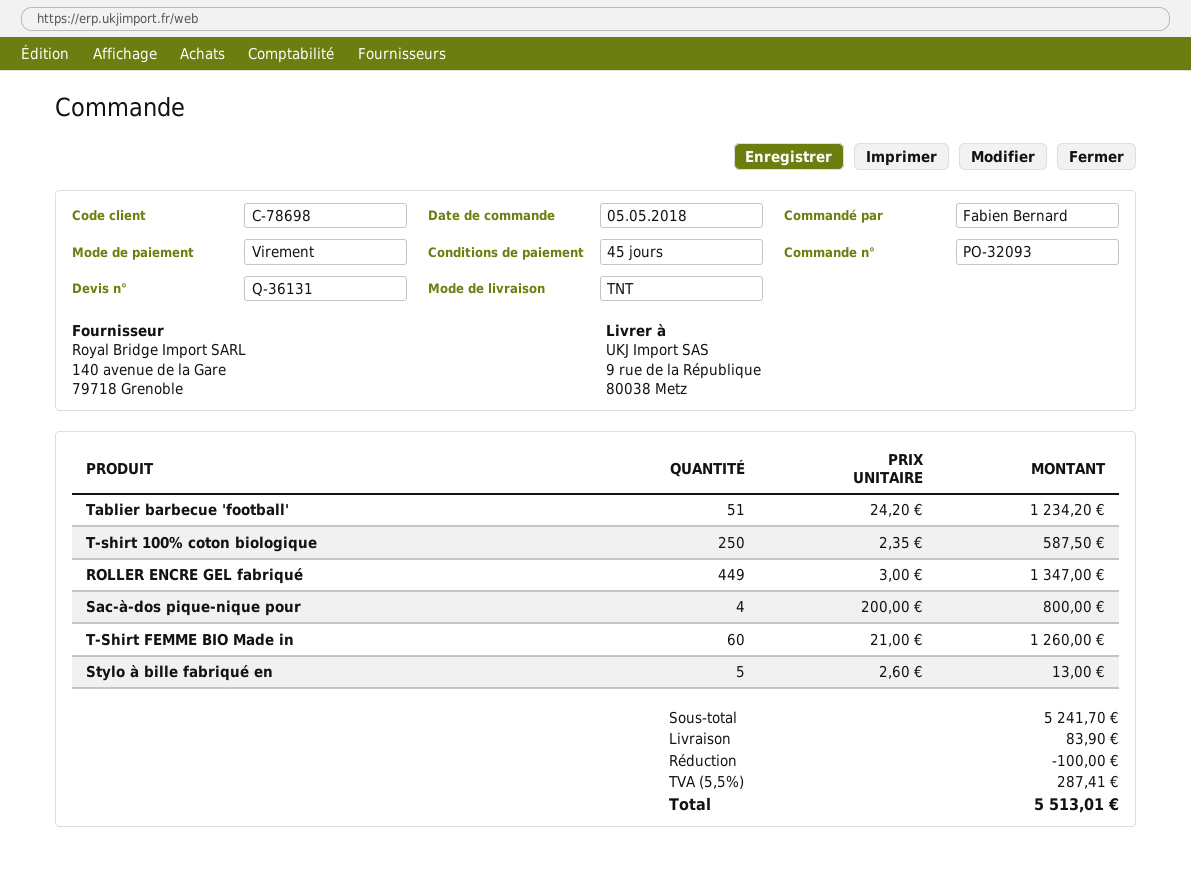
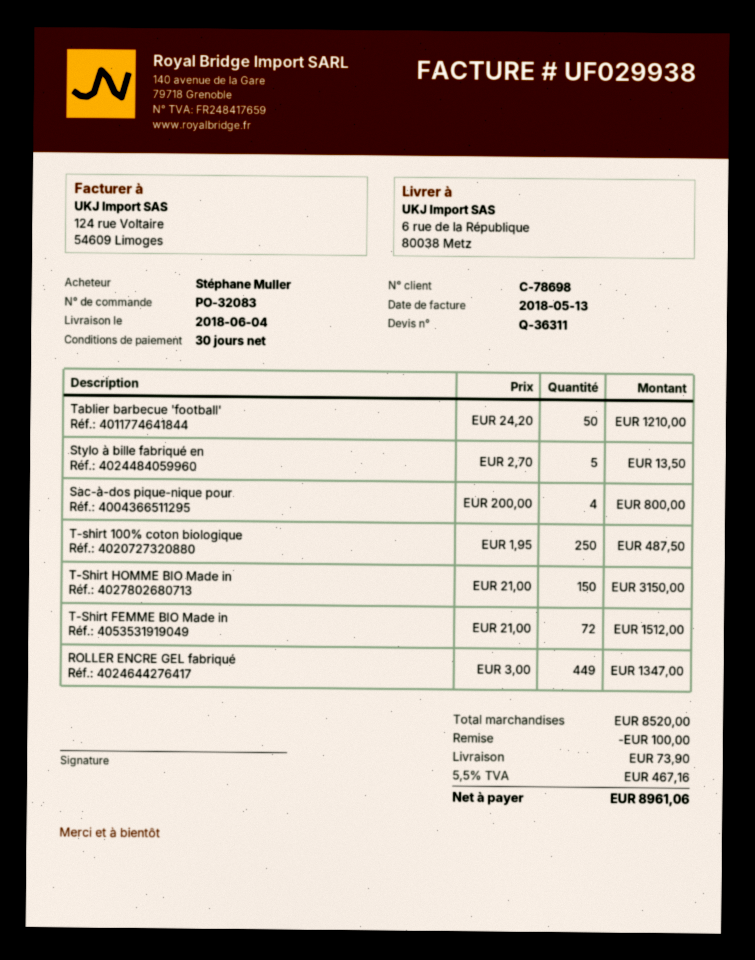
quote number: Q-36131 -> Q-36311
order number: PO-32093 -> PO-32083
payment terms: 45 days -> 30 days
ordered by: Fabien Bernard -> Stéphane Muller
ship to: 9 rue de la République, 80038 Metz -> 6 rue de la République, 80038 Metz
Tablier barbecue 'football': 51 x 24.20 = 1234.20 -> 50 x 24.20 = 1210.00
T-shirt 100% coton biologique: 250 x 2.35 = 587.50 -> 250 x 1.95 = 487.50
T-Shirt FEMME BIO Made in: 60 x 21.00 = 1260.00 -> 72 x 21.00 = 1512.00
Stylo à bille fabriqué en: 5 x 2.60 = 13.00 -> 5 x 2.70 = 13.50
T-Shirt HOMME BIO Made in: none -> 150 x 21.00 = 3150.00
subtotal: 5241.70 -> 8520.00
shipping: 83.90 -> 73.90
tax: 5.5% = 287.41 -> 5.5% = 467.16
total: 5513.01 -> 8961.06

